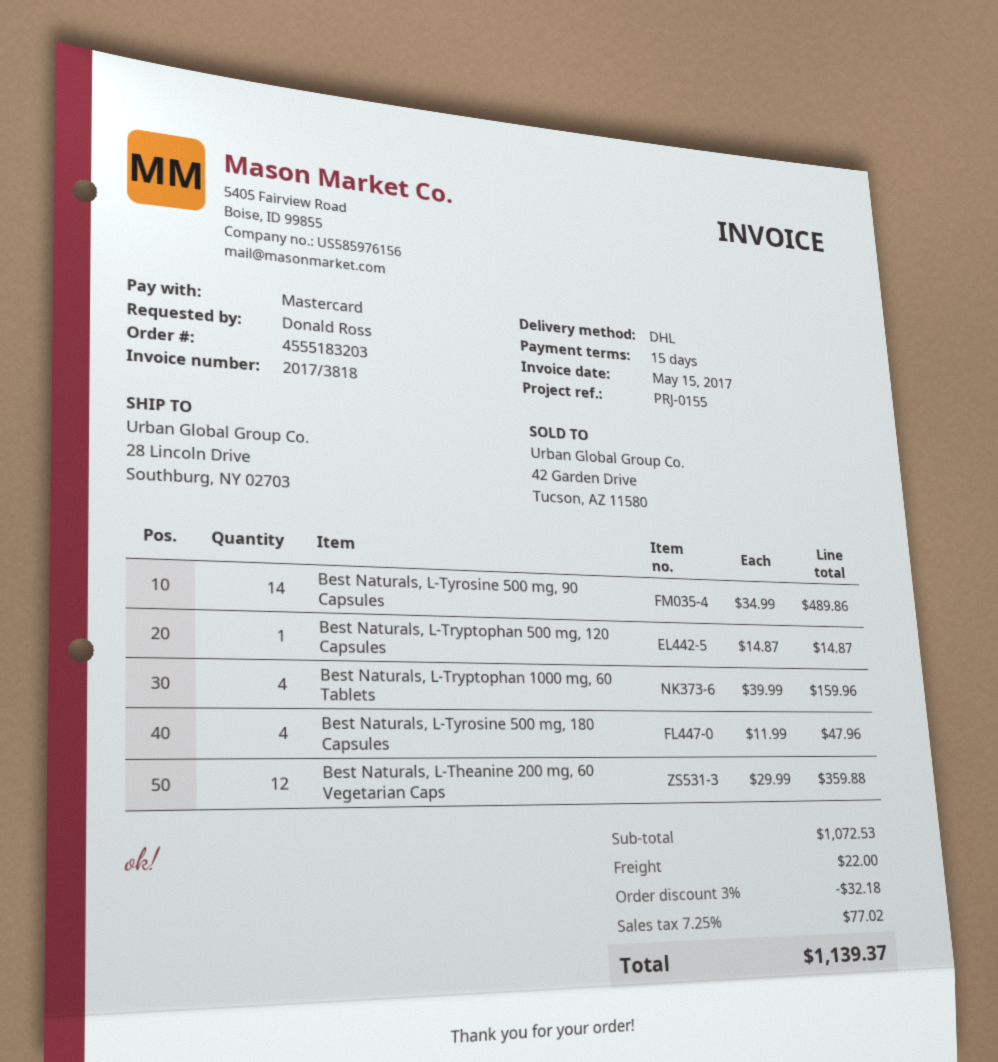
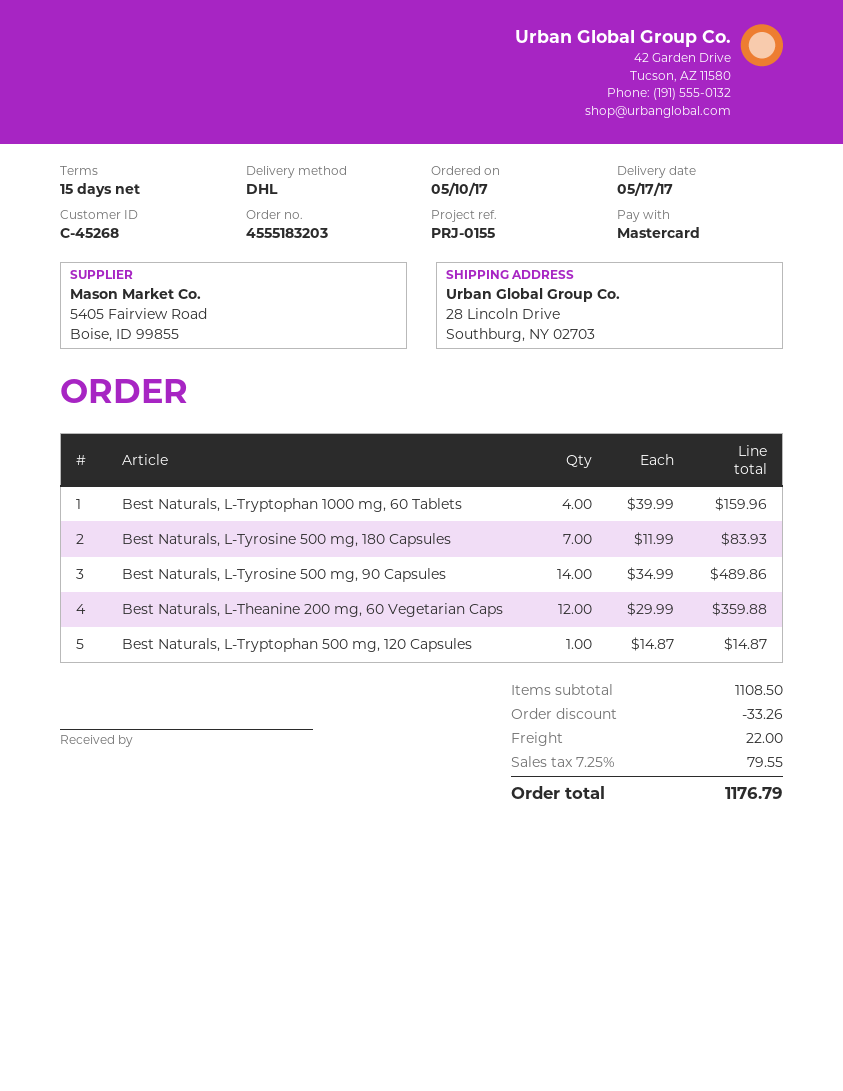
Best Naturals, L-Tyrosine 500 mg, 180 Capsules: 4 x 11.99 = 47.96 -> 7 x 11.99 = 83.93
subtotal: 1072.53 -> 1108.50
discount: 32.18 -> 33.26
tax: 7.25% = 77.02 -> 7.25% = 79.55
total: 1139.37 -> 1176.79

